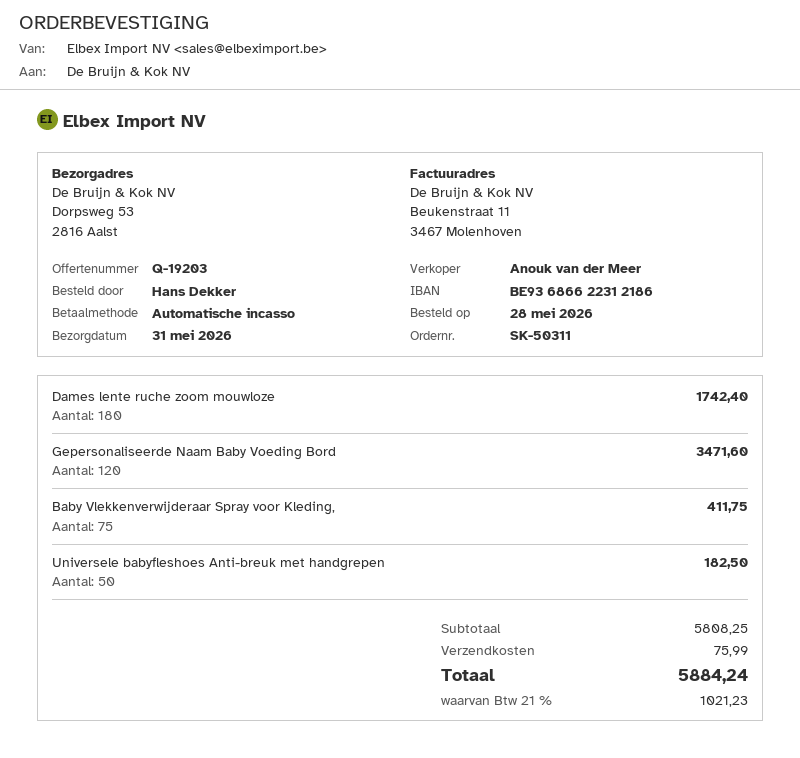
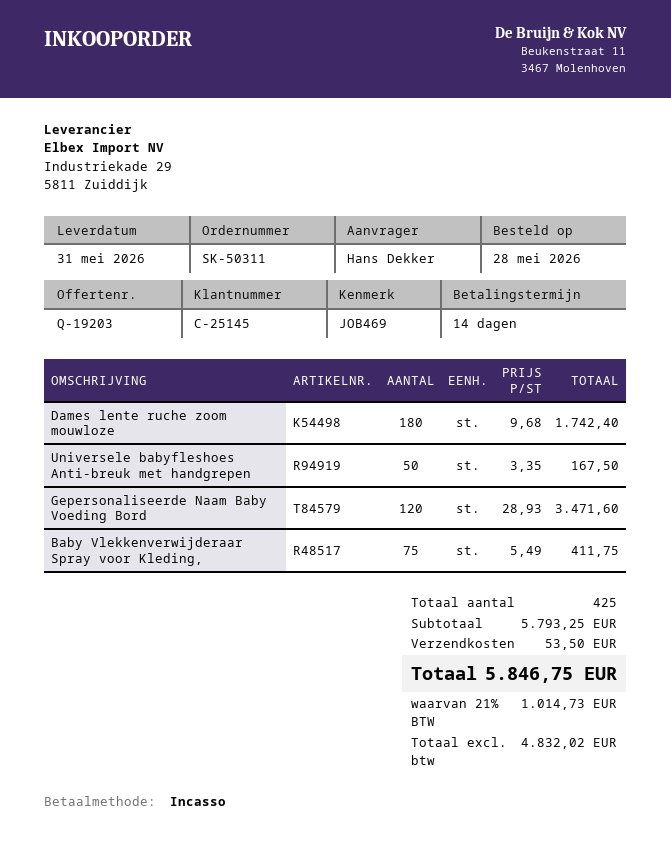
Universele babyfleshoes Anti-breuk met handgrepen: 50 for 182.50 -> 50 for 167.50
subtotal: 5808.25 -> 5793.25
shipping: 75.99 -> 53.50
tax: 21% = 1021.23 -> 21% = 1014.73
total: 5884.24 -> 5846.75

